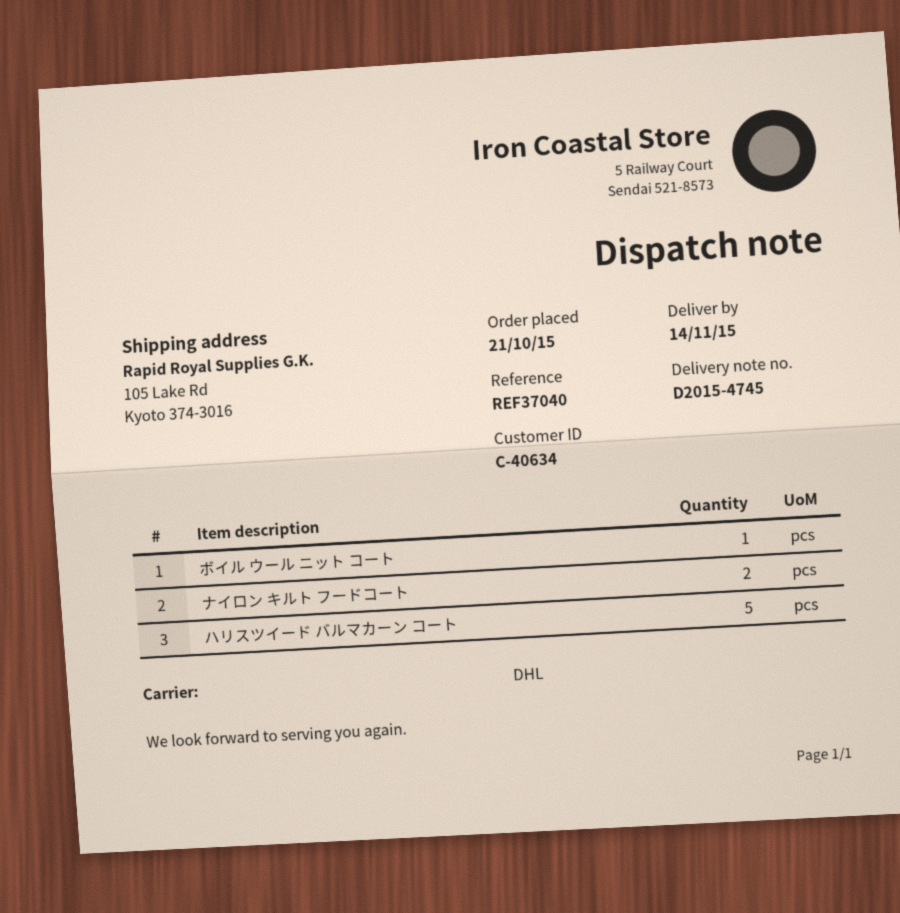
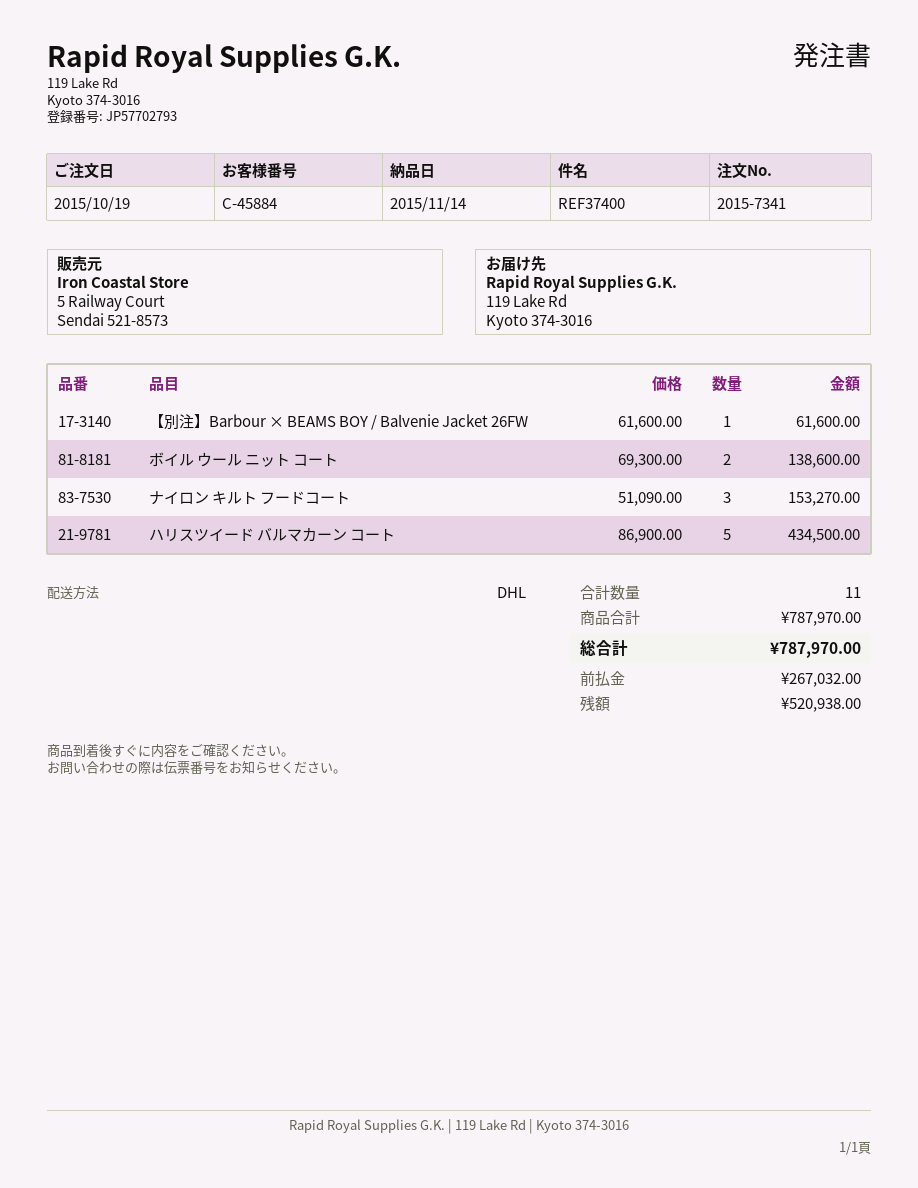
order date: 2015-10-21 -> 2015-10-19
customer number: C-40634 -> C-45884
reference: REF37040 -> REF37400
ship to: 105 Lake Rd, Kyoto 374-3016 -> 119 Lake Rd, Kyoto 374-3016
ボイル ウール ニット コート: 1 -> 2
ナイロン キルト フードコート: 2 -> 3
【別注】Barbour × BEAMS BOY / Balvenie Jacket 26FW: none -> 1

